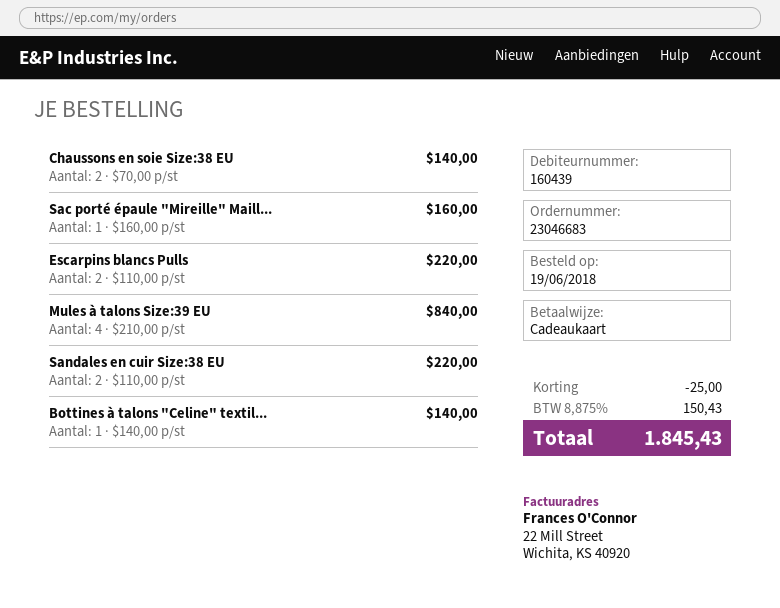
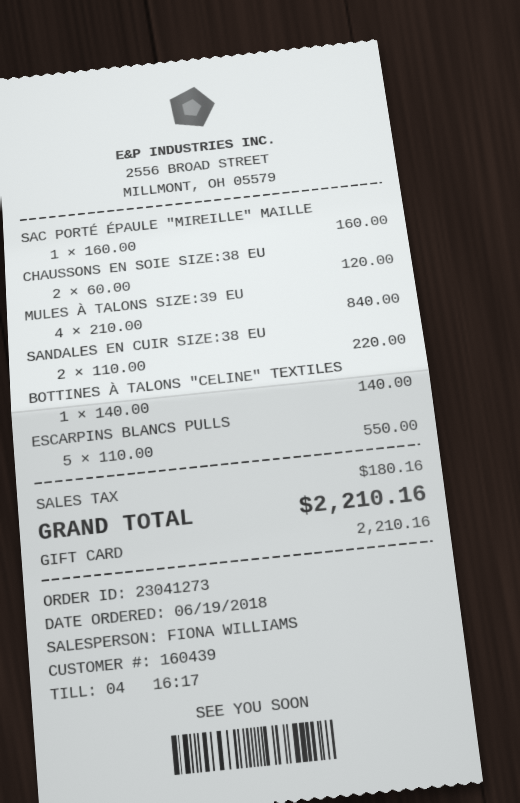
order number: 23046683 -> 23041273
Chaussons en soie Size:38 EU: 2 x 70.00 = 140.00 -> 2 x 60.00 = 120.00
Escarpins blancs Pulls: 2 x 110.00 = 220.00 -> 5 x 110.00 = 550.00
discount: 25.00 -> none
tax: 150.43 -> 180.16
total: 1845.43 -> 2210.16

